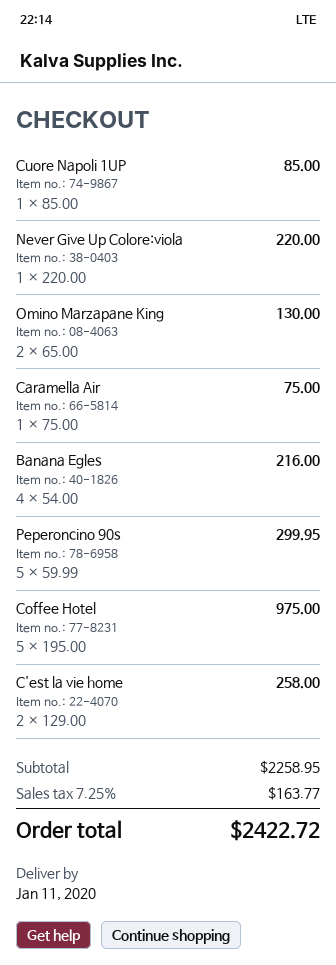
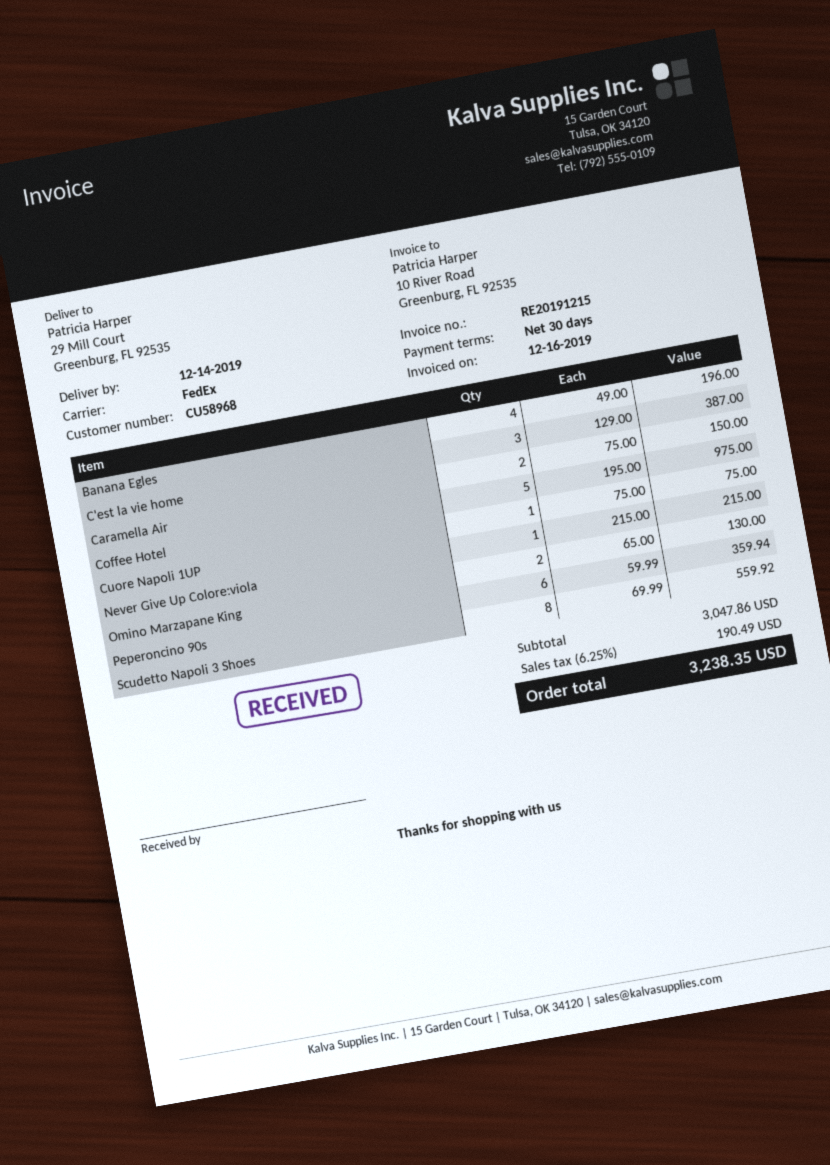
delivery date: 2020-01-11 -> 2019-12-14
Cuore Napoli 1UP: 1 x 85.00 = 85.00 -> 1 x 75.00 = 75.00
Never Give Up Colore:viola: 1 x 220.00 = 220.00 -> 1 x 215.00 = 215.00
Caramella Air: 1 x 75.00 = 75.00 -> 2 x 75.00 = 150.00
Banana Egles: 4 x 54.00 = 216.00 -> 4 x 49.00 = 196.00
Peperoncino 90s: 5 x 59.99 = 299.95 -> 6 x 59.99 = 359.94
C'est la vie home: 2 x 129.00 = 258.00 -> 3 x 129.00 = 387.00
Scudetto Napoli 3 Shoes: none -> 8 x 69.99 = 559.92
subtotal: 2258.95 -> 3047.86
tax: 7.25% = 163.77 -> 6.25% = 190.49
total: 2422.72 -> 3238.35

